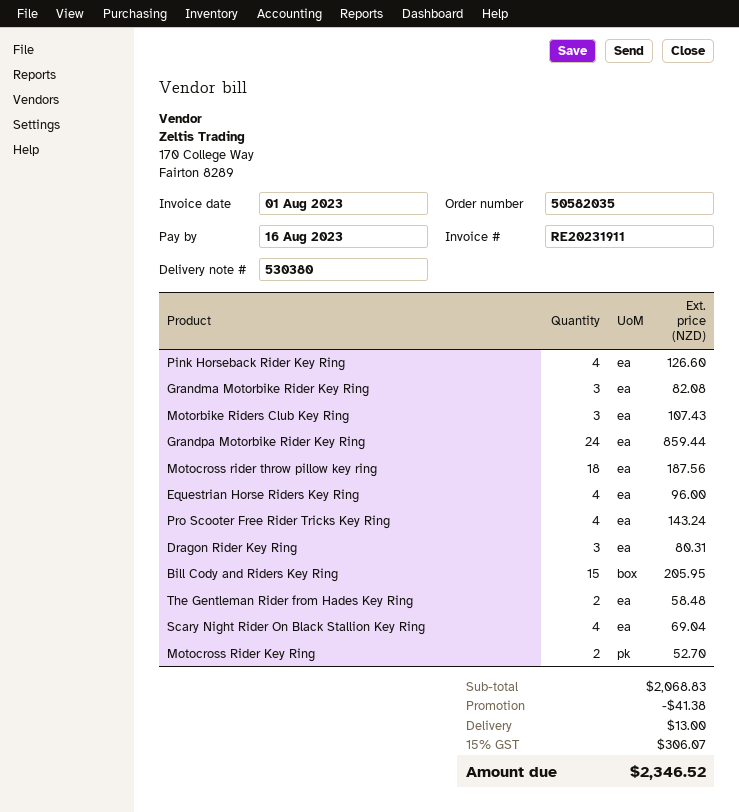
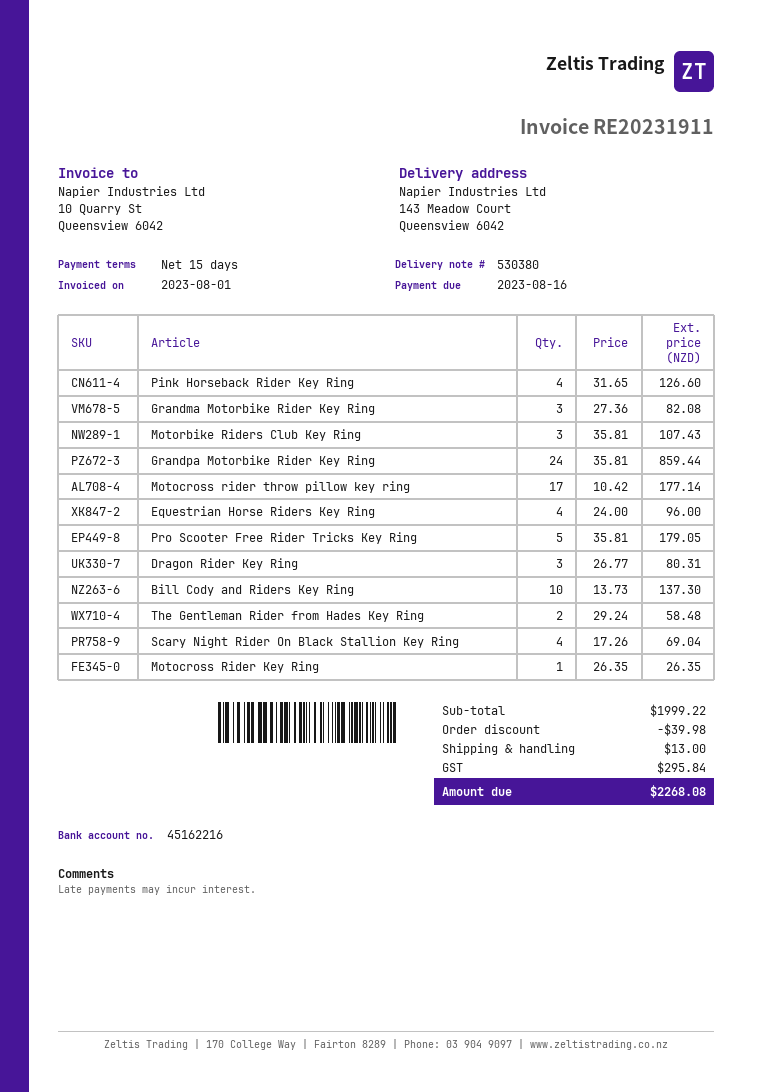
Motocross rider throw pillow key ring: 18 for 187.56 -> 17 for 177.14
Pro Scooter Free Rider Tricks Key Ring: 4 for 143.24 -> 5 for 179.05
Bill Cody and Riders Key Ring: 15 for 205.95 -> 10 for 137.30
Motocross Rider Key Ring: 2 for 52.70 -> 1 for 26.35
subtotal: 2068.83 -> 1999.22
discount: 41.38 -> 39.98
tax: 306.07 -> 295.84
total: 2346.52 -> 2268.08

